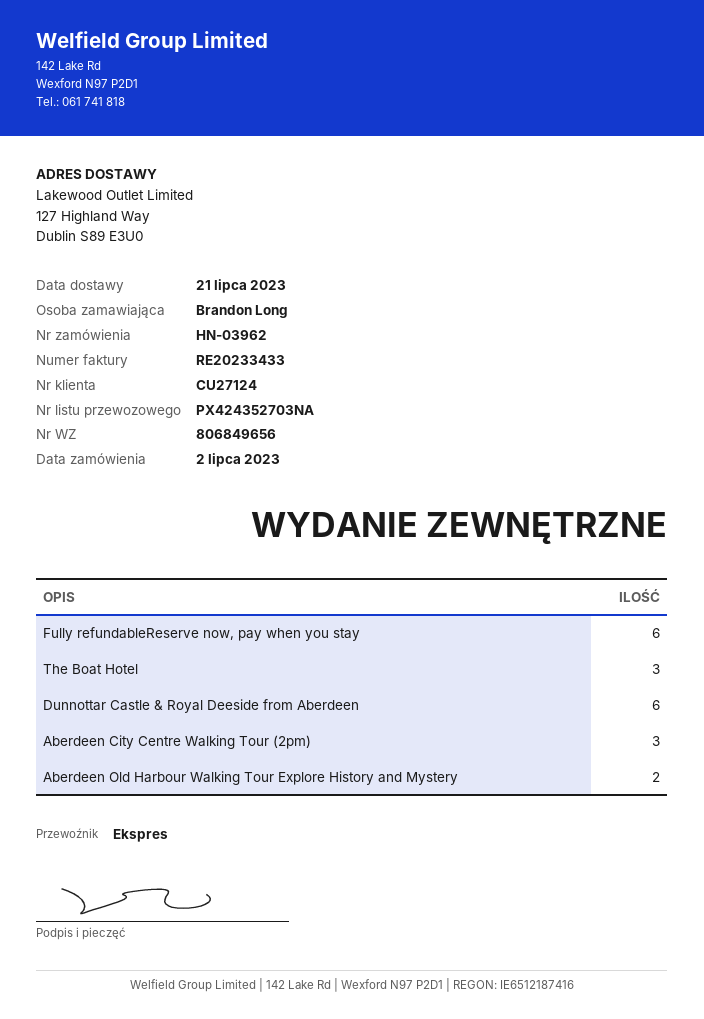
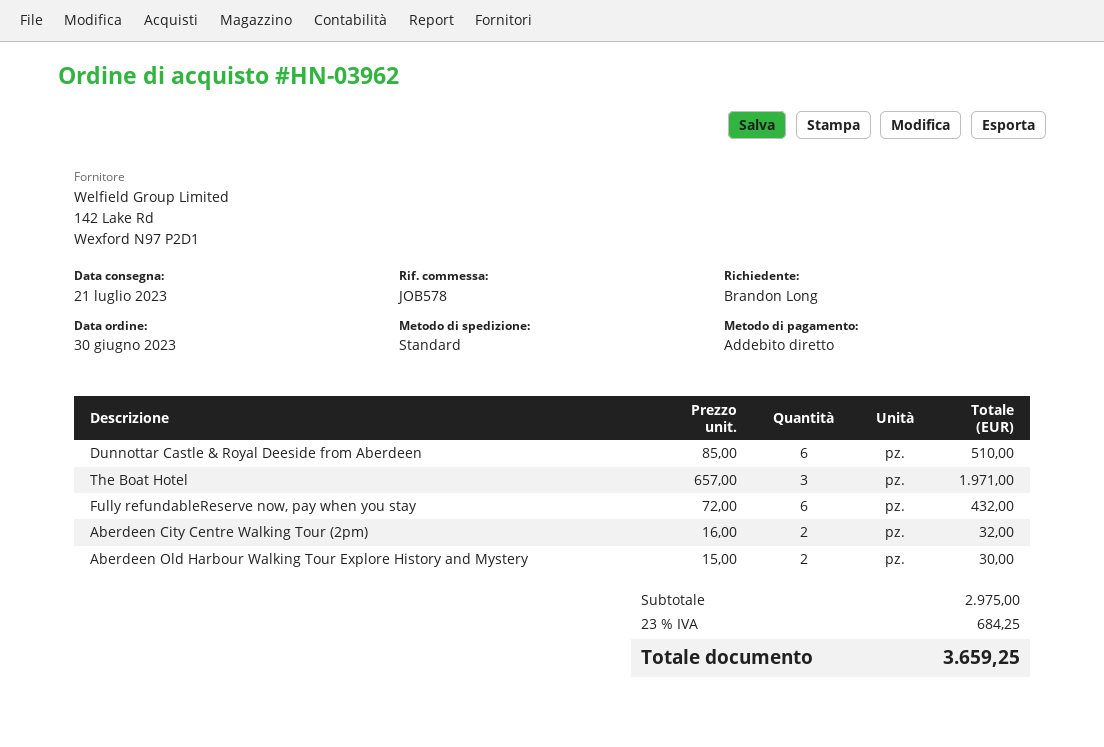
order date: 2023-07-02 -> 2023-06-30
shipping method: express -> standard
Aberdeen City Centre Walking Tour (2pm): 3 -> 2

